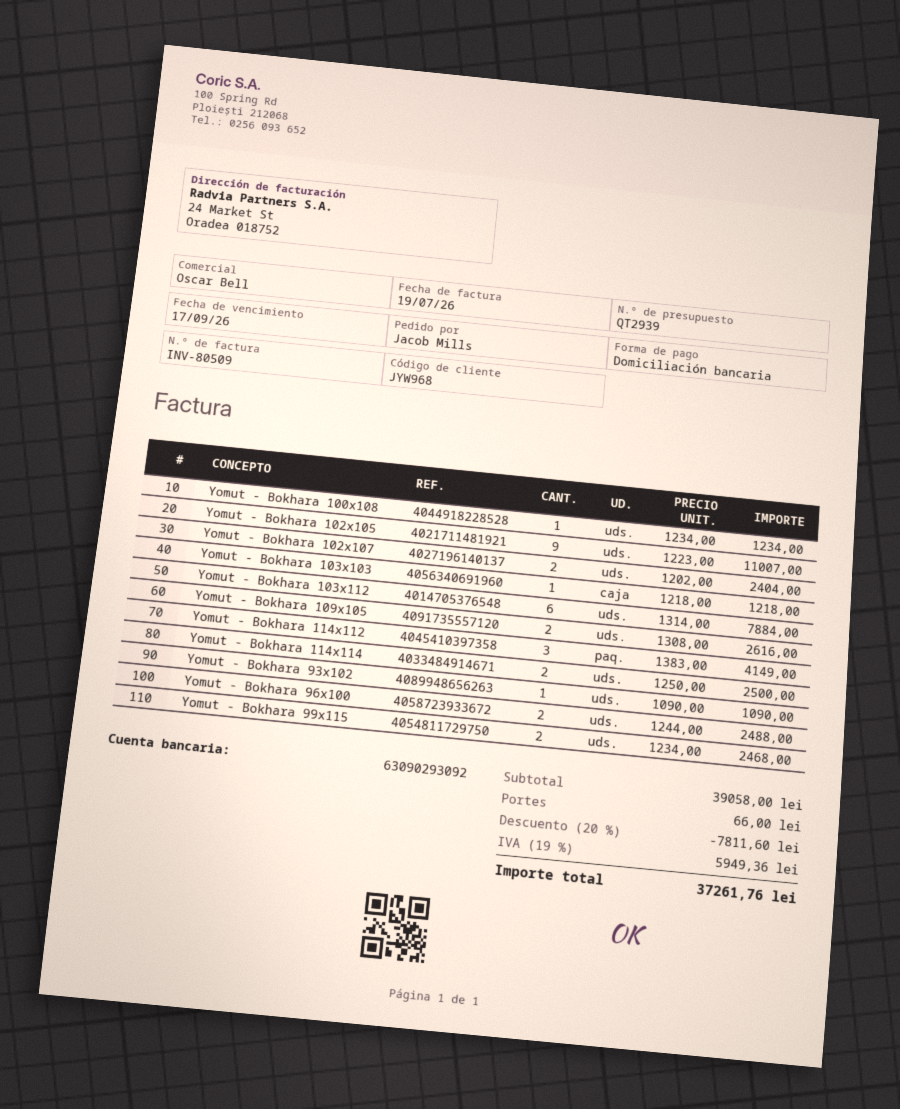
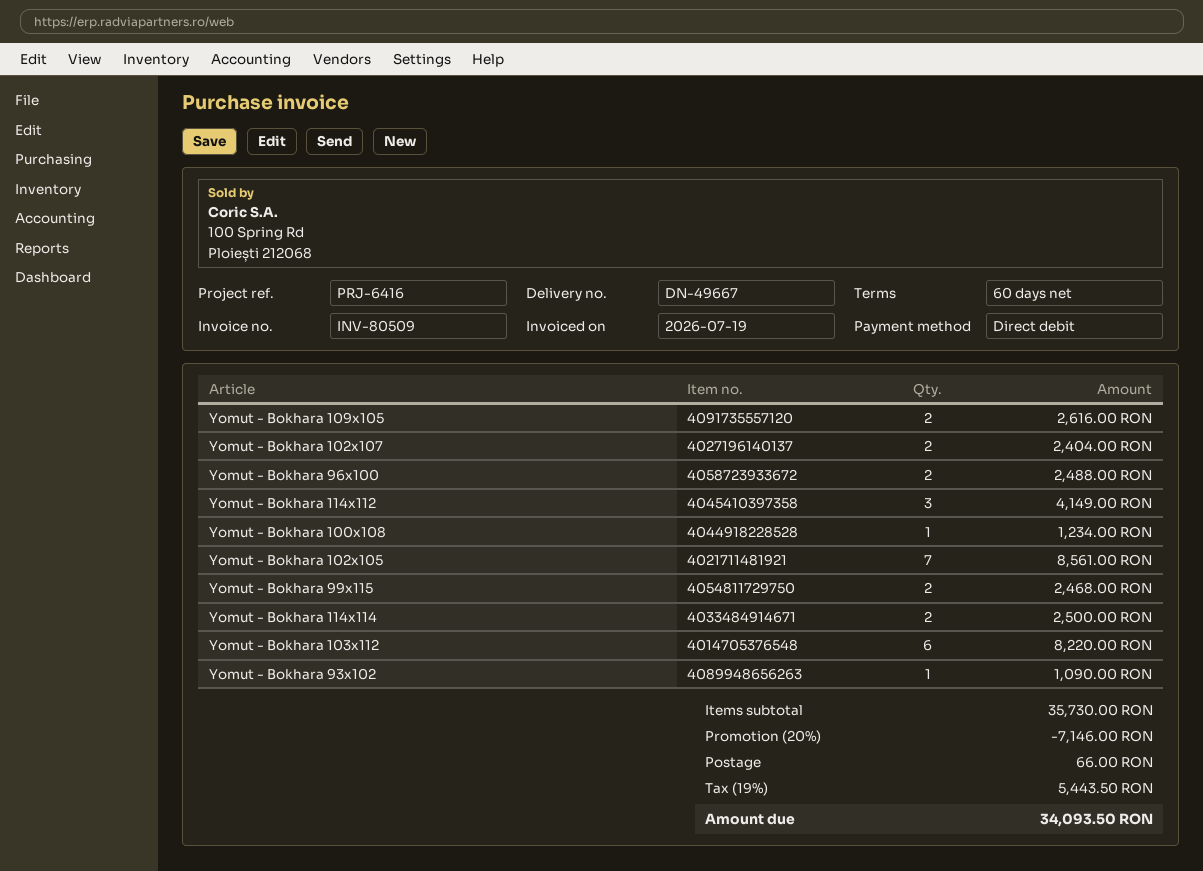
Yomut - Bokhara 102x105: 9 for 11007.00 -> 7 for 8561.00
Yomut - Bokhara 103x103: 1 for 1218.00 -> none
Yomut - Bokhara 103x112: 6 for 7884.00 -> 6 for 8220.00
subtotal: 39058.00 -> 35730.00
discount: 20% = 7811.60 -> 20% = 7146.00
tax: 19% = 5949.36 -> 19% = 5443.50
total: 37261.76 -> 34093.50

